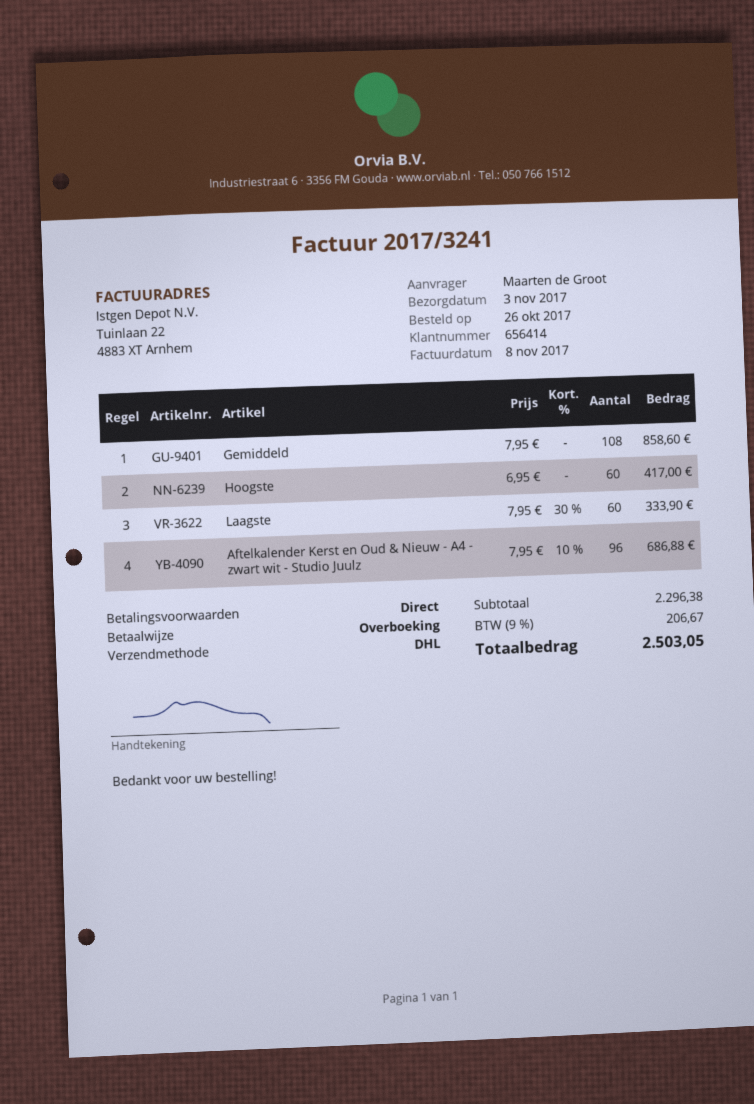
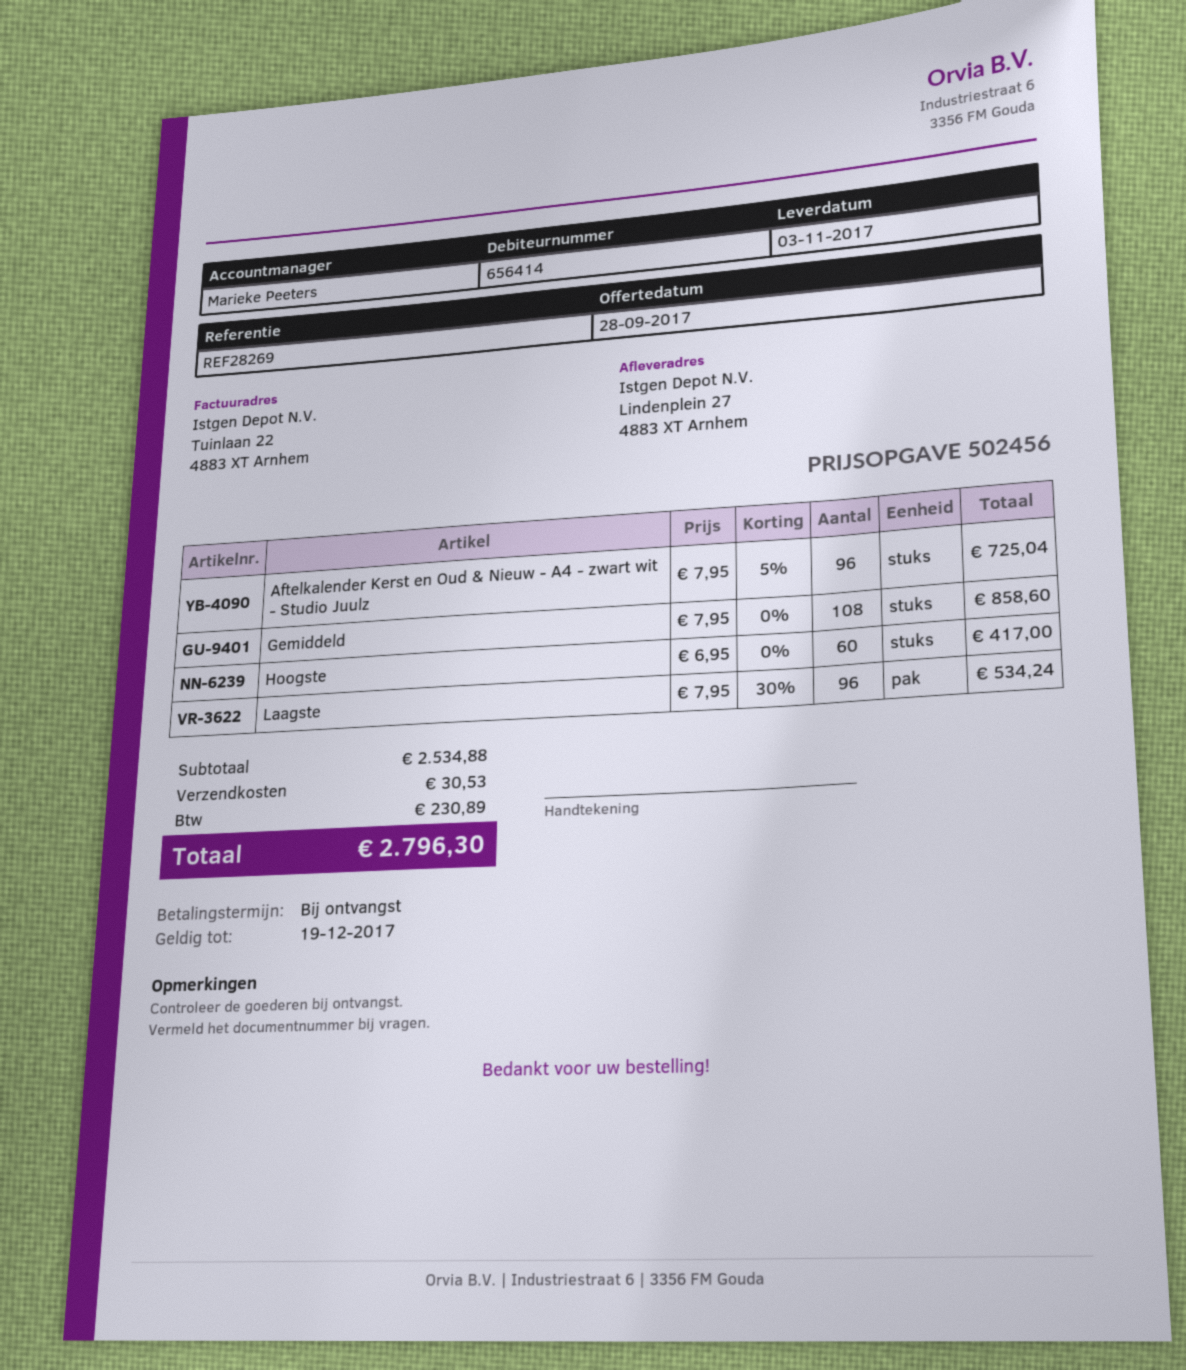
Laagste: 60 x 7.95 - 30% = 333.90 -> 96 x 7.95 - 30% = 534.24
Aftelkalender Kerst en Oud & Nieuw - A4 - zwart wit - Studio Juulz: 96 x 7.95 - 10% = 686.88 -> 96 x 7.95 - 5% = 725.04
subtotal: 2296.38 -> 2534.88
shipping: none -> 30.53
tax: 206.67 -> 230.89
total: 2503.05 -> 2796.30

